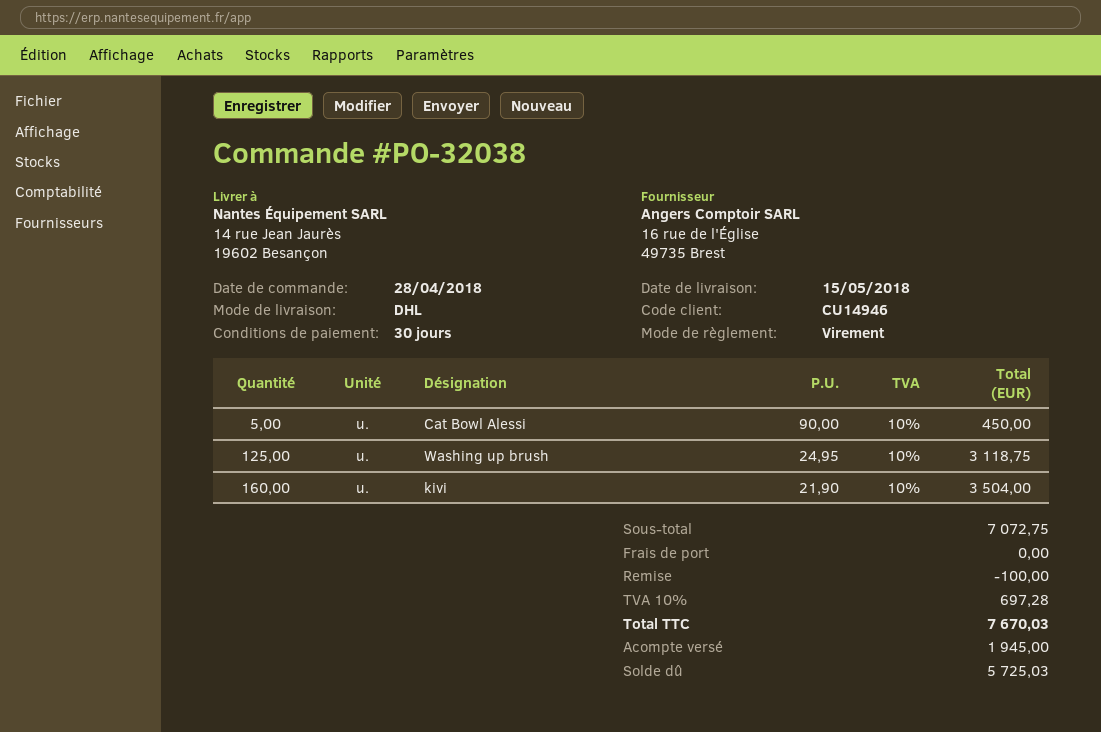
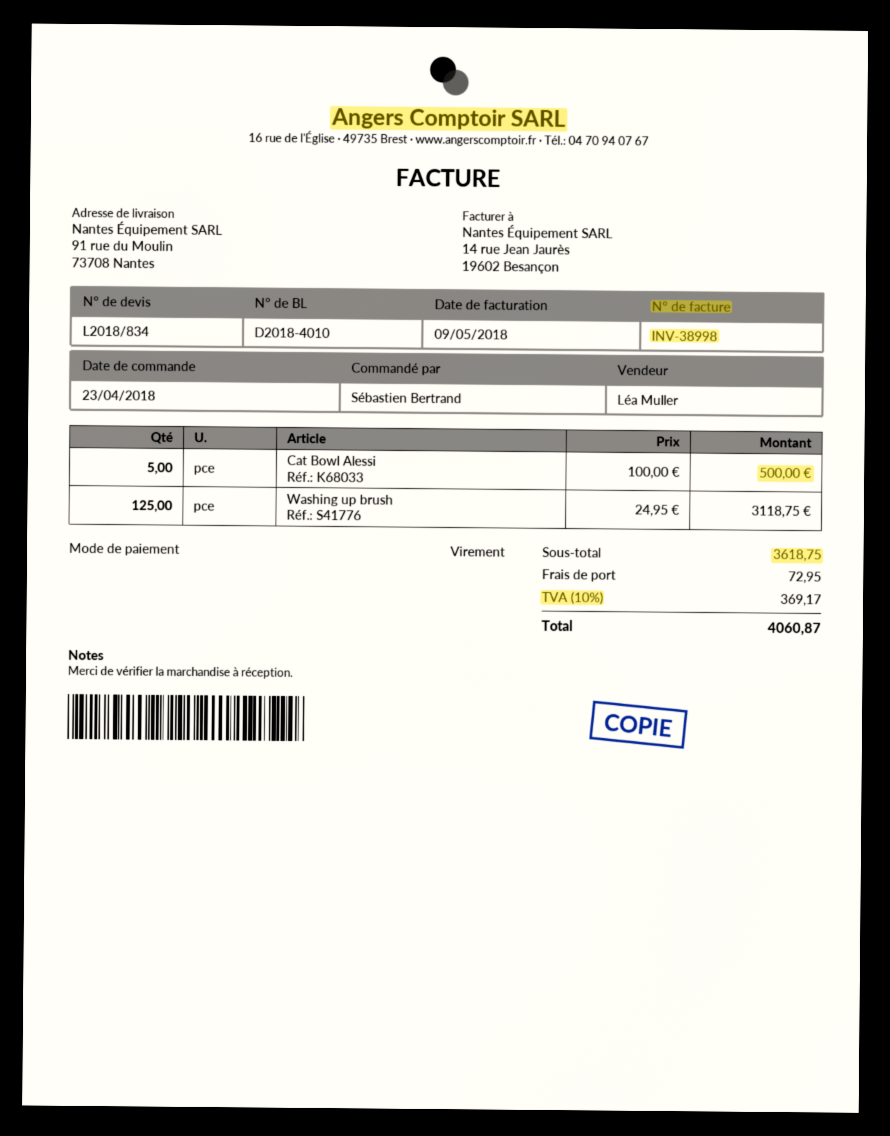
order date: 2018-04-28 -> 2018-04-23
ship to: 14 rue Jean Jaurès, 19602 Besançon -> 91 rue du Moulin, 73708 Nantes
Cat Bowl Alessi: 5 x 90.00 = 450.00 -> 5 x 100.00 = 500.00
kivi: 160 x 21.90 = 3504.00 -> none
subtotal: 7072.75 -> 3618.75
discount: 100.00 -> none
shipping: 0.00 -> 72.95
tax: 10% = 697.28 -> 10% = 369.17
total: 7670.03 -> 4060.87

